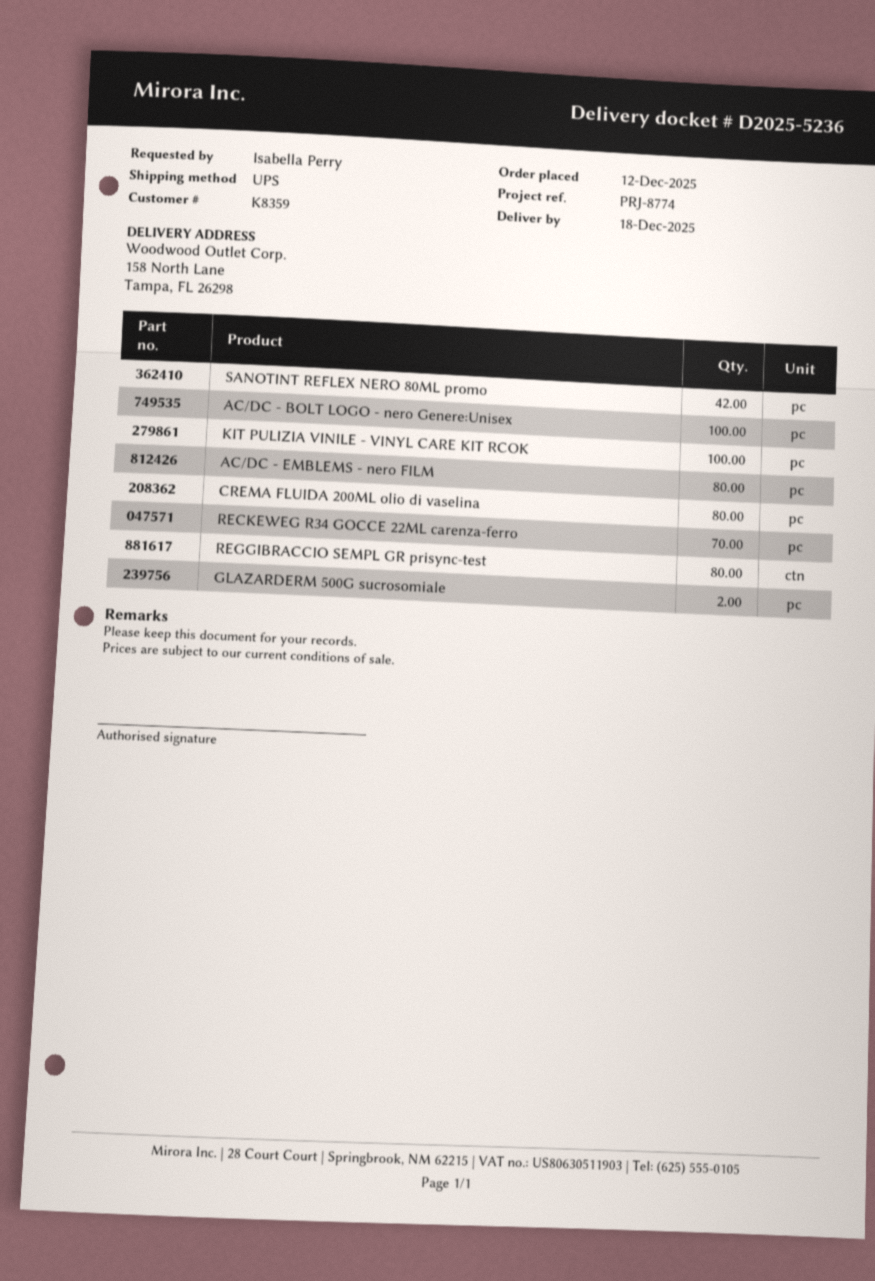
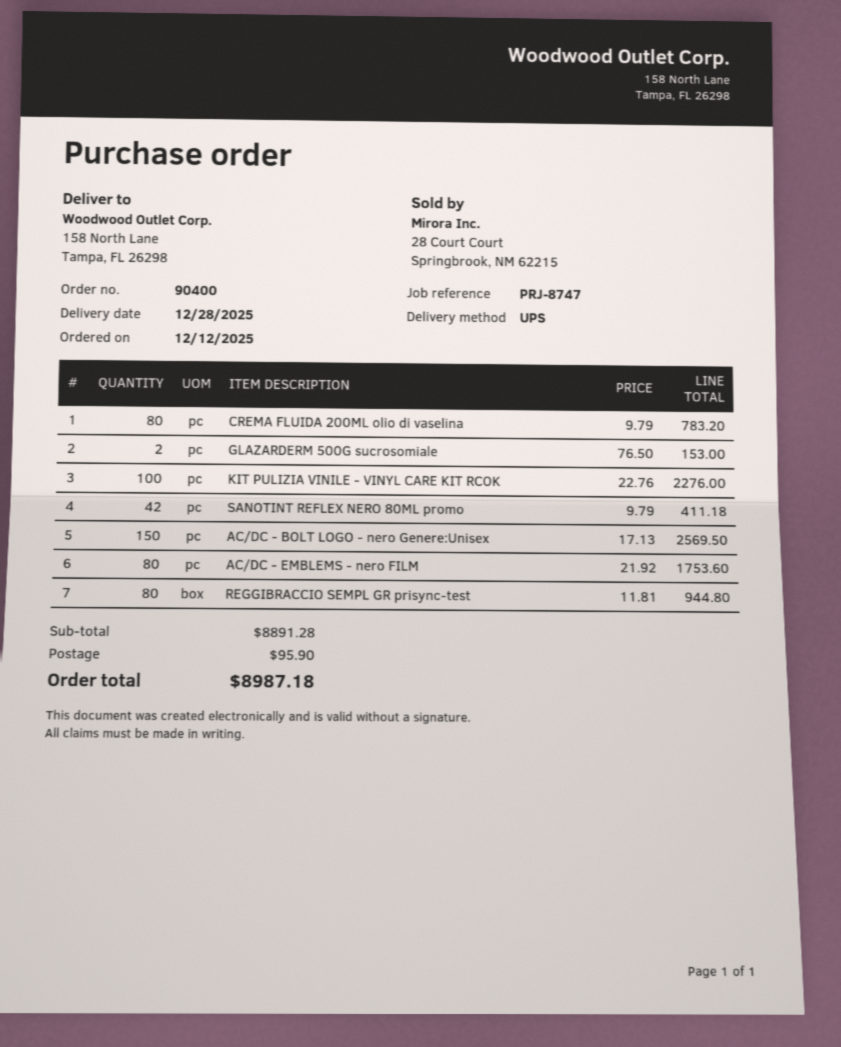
delivery date: 2025-12-18 -> 2025-12-28
reference: PRJ-8774 -> PRJ-8747
AC/DC - BOLT LOGO - nero Genere:Unisex: 100 -> 150
RECKEWEG R34 GOCCE 22ML carenza-ferro: 70 -> none

